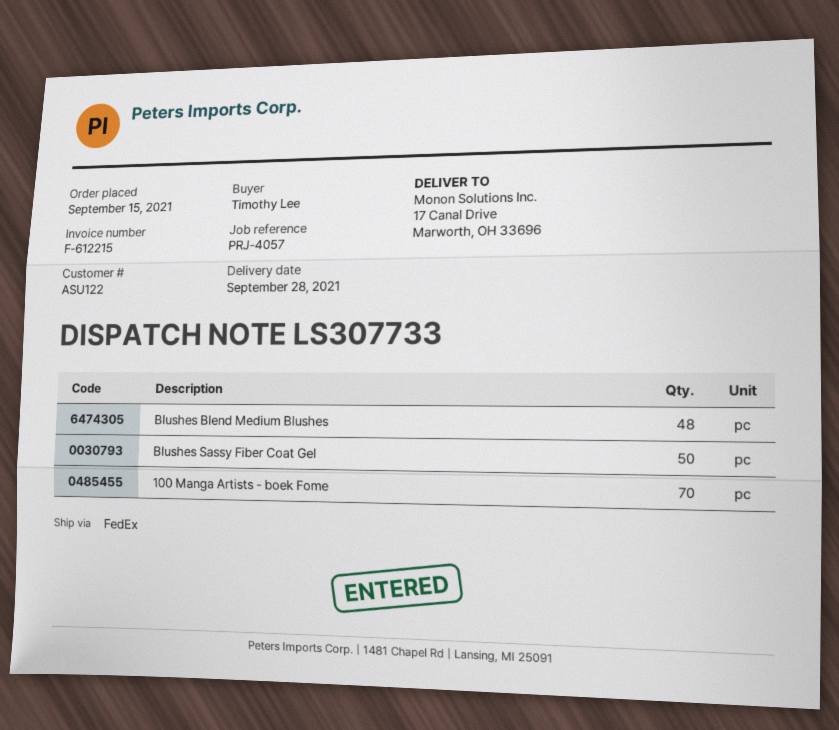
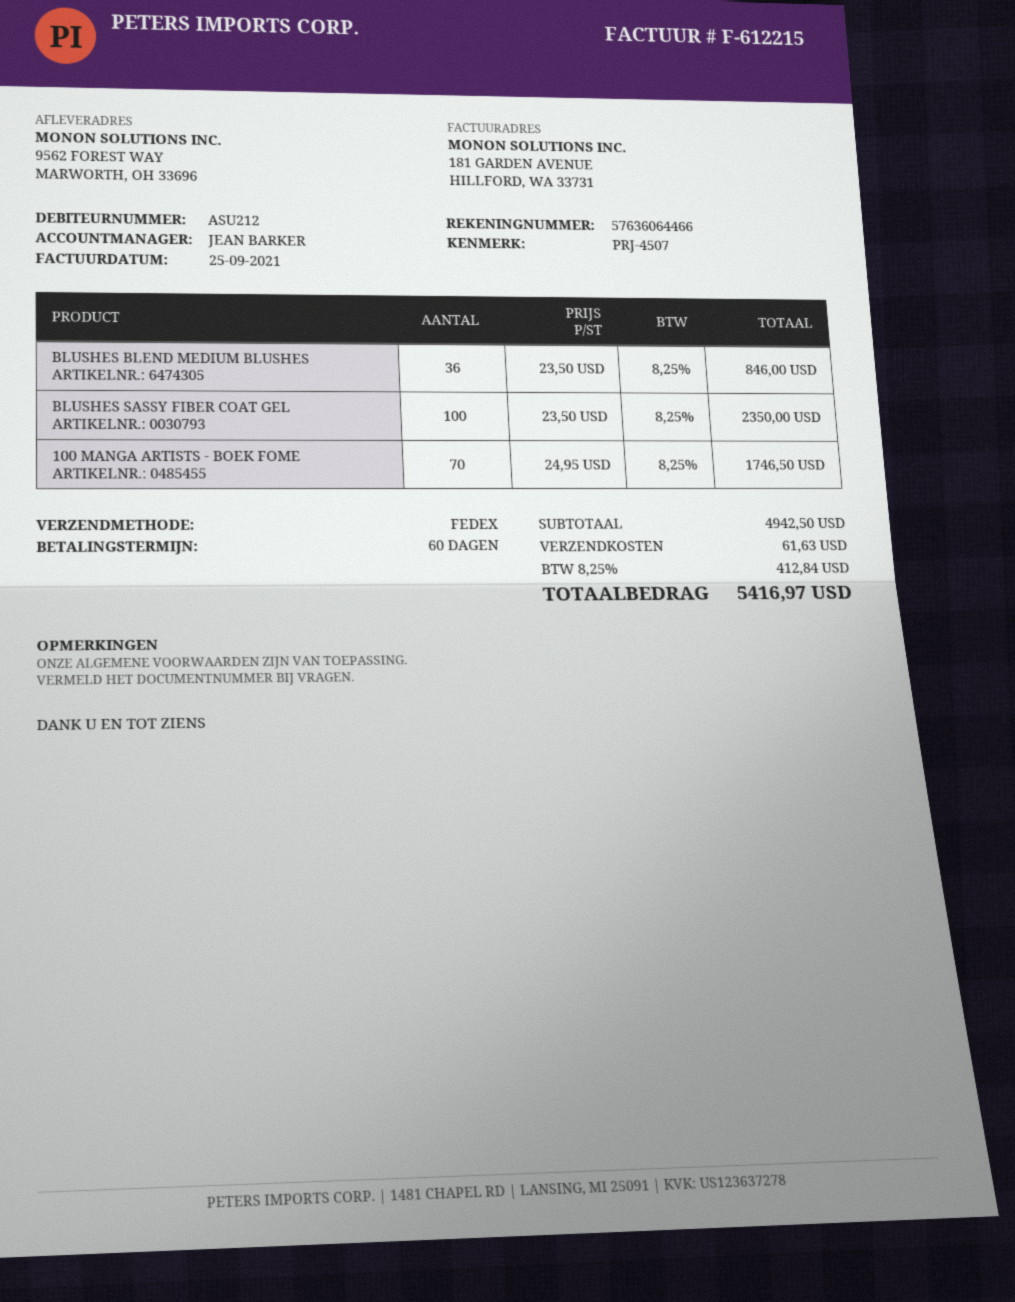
customer number: ASU122 -> ASU212
reference: PRJ-4057 -> PRJ-4507
ship to: 17 Canal Drive, Marworth, OH 33696 -> 9562 FOREST WAY, MARWORTH, OH 33696
Blushes Blend Medium Blushes: 48 -> 36
Blushes Sassy Fiber Coat Gel: 50 -> 100

